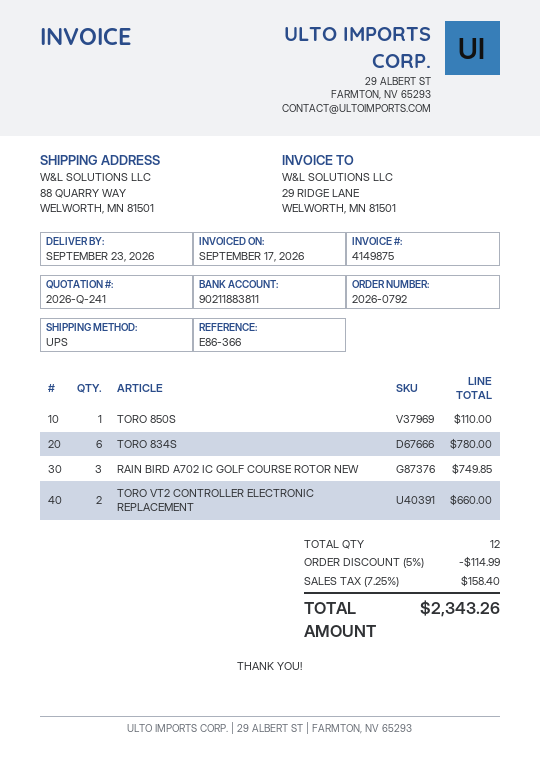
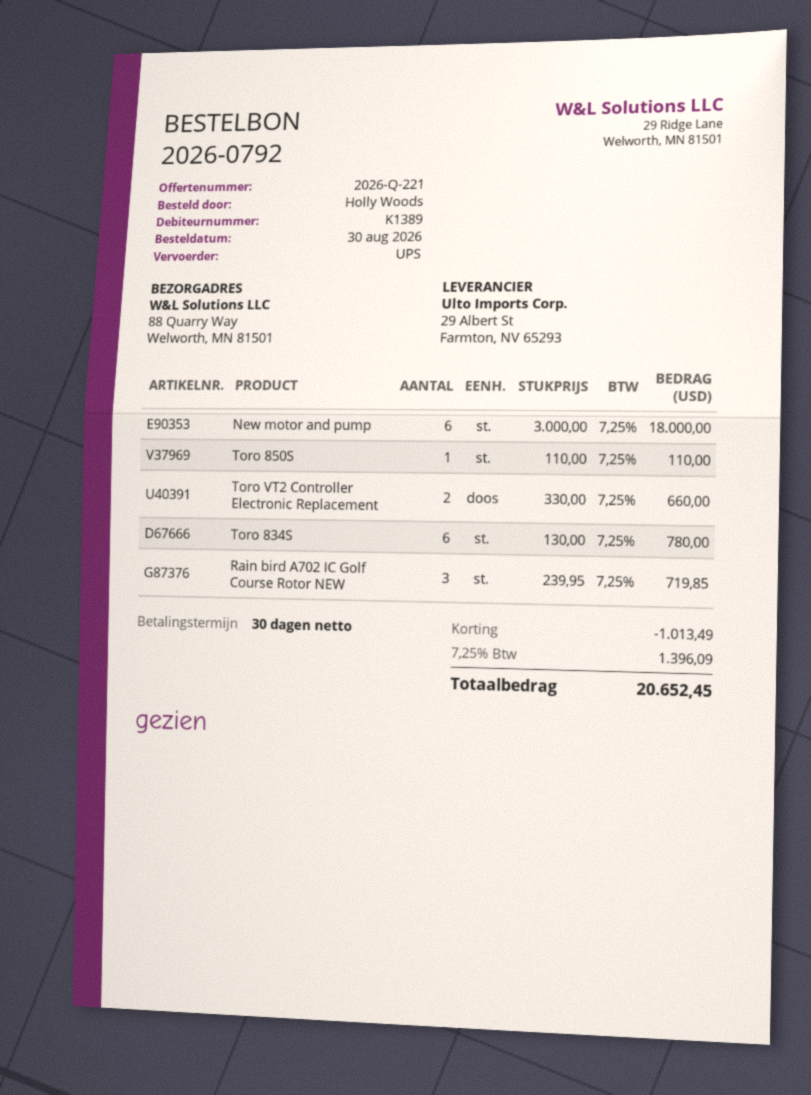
quote number: 2026-Q-241 -> 2026-Q-221
RAIN BIRD A702 IC GOLF COURSE ROTOR NEW: 3 for 749.85 -> 3 for 719.85
New motor and pump: none -> 6 for 18000.00
discount: 114.99 -> 1013.49
tax: 7.25% = 158.40 -> 7.25% = 1396.09
total: 2343.26 -> 20652.45

